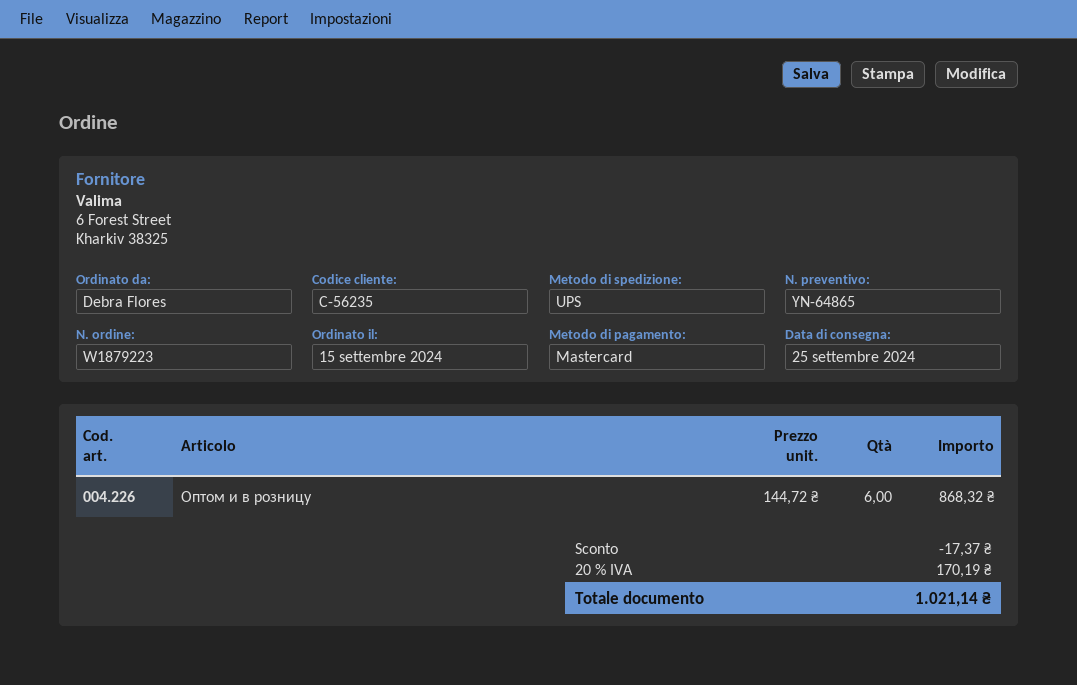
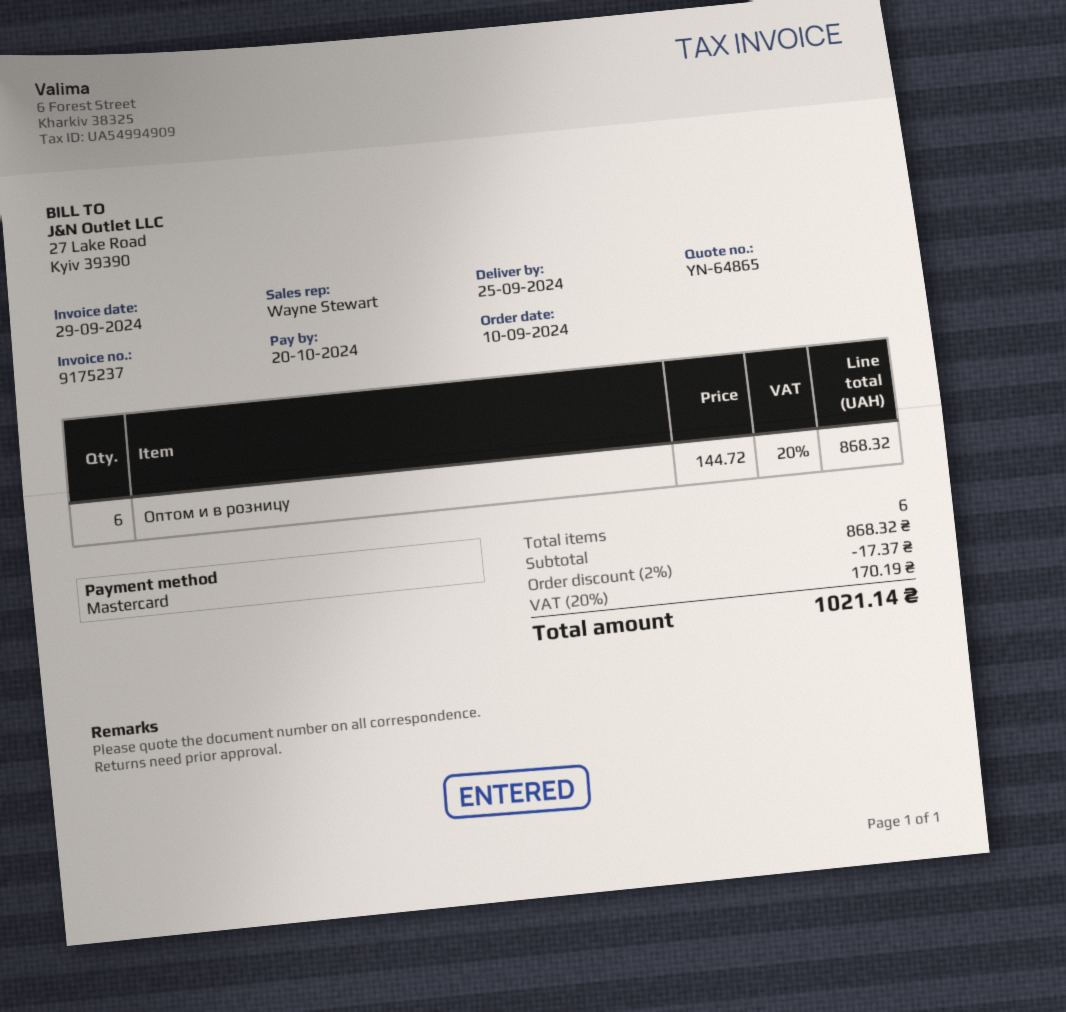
order date: 2024-09-15 -> 2024-09-10

